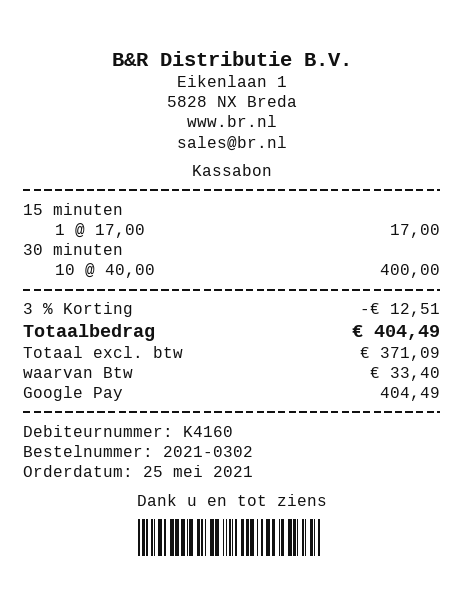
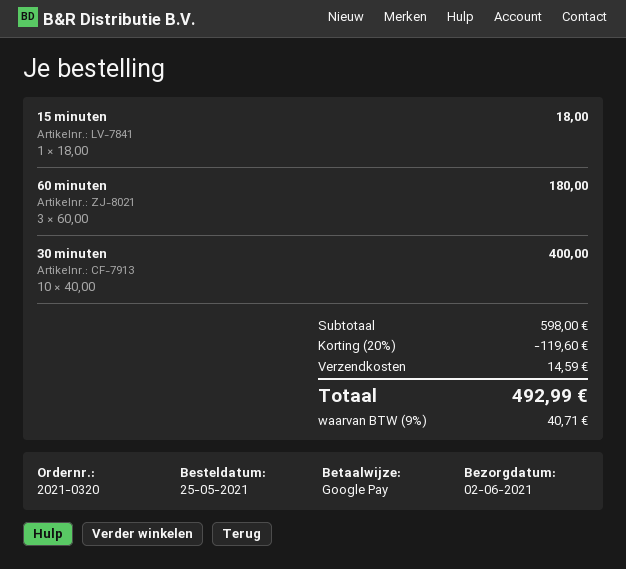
order number: 2021-0302 -> 2021-0320
15 minuten: 1 x 17.00 = 17.00 -> 1 x 18.00 = 18.00
60 minuten: none -> 3 x 60.00 = 180.00
discount: 3% = 12.51 -> 20% = 119.60
shipping: none -> 14.59
tax: 33.40 -> 40.71
total: 404.49 -> 492.99

